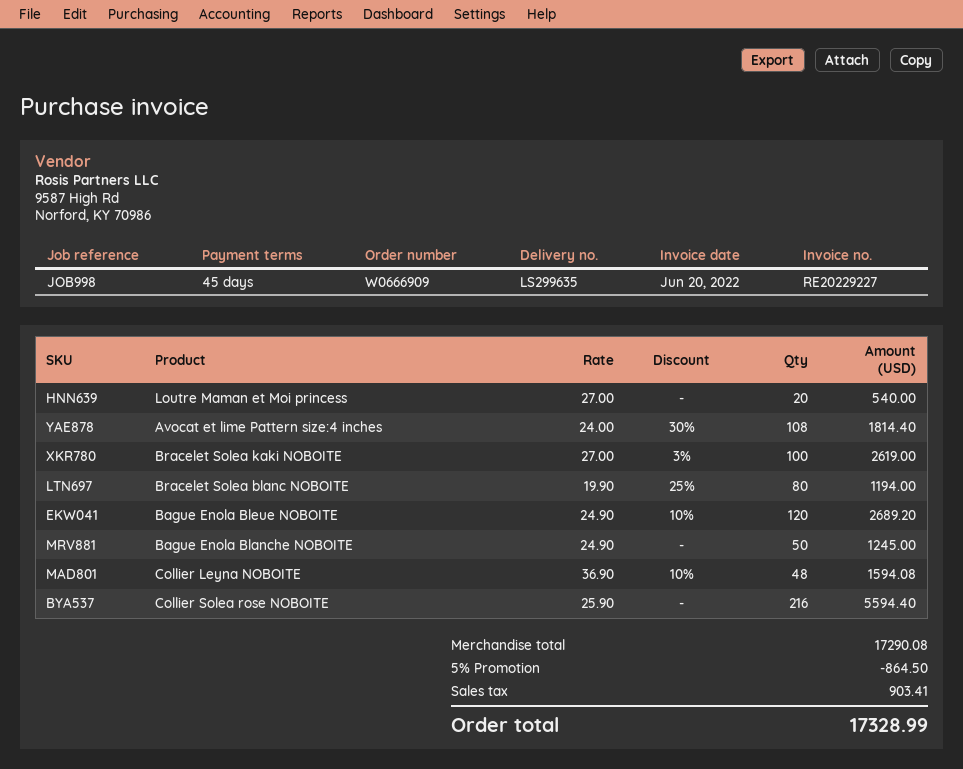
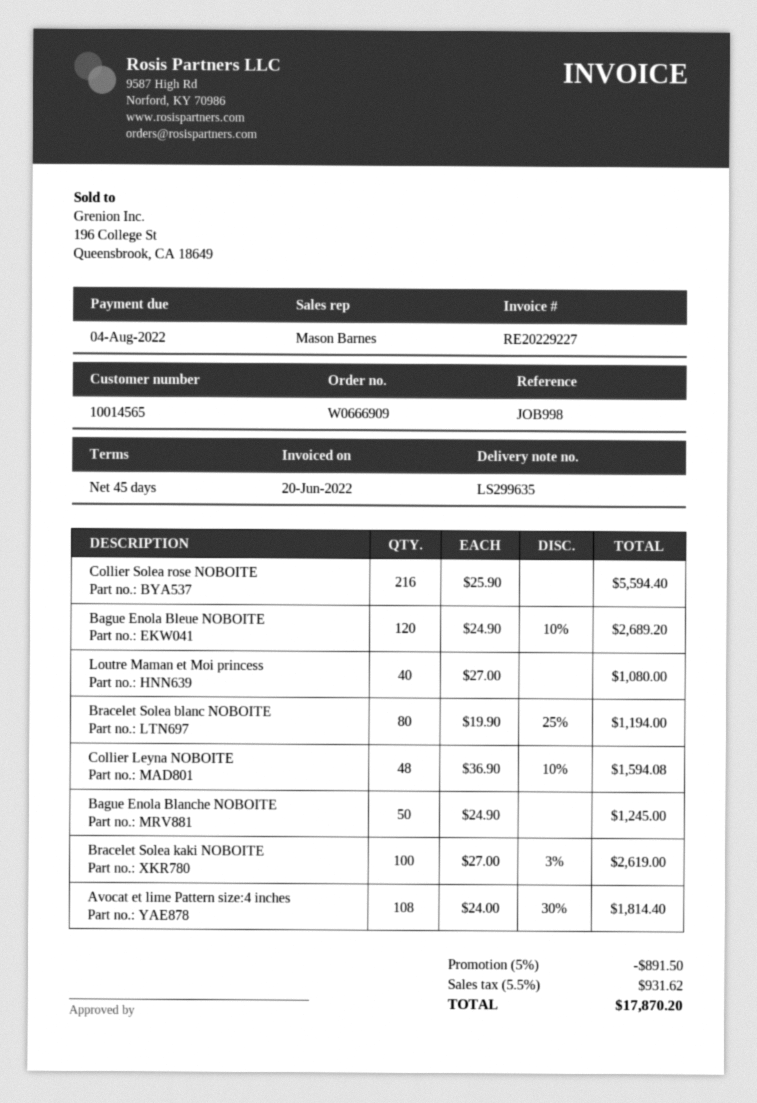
Loutre Maman et Moi princess: 20 x 27.00 = 540.00 -> 40 x 27.00 = 1080.00
discount: 5% = 864.50 -> 5% = 891.50
tax: 903.41 -> 931.62
total: 17328.99 -> 17870.20

